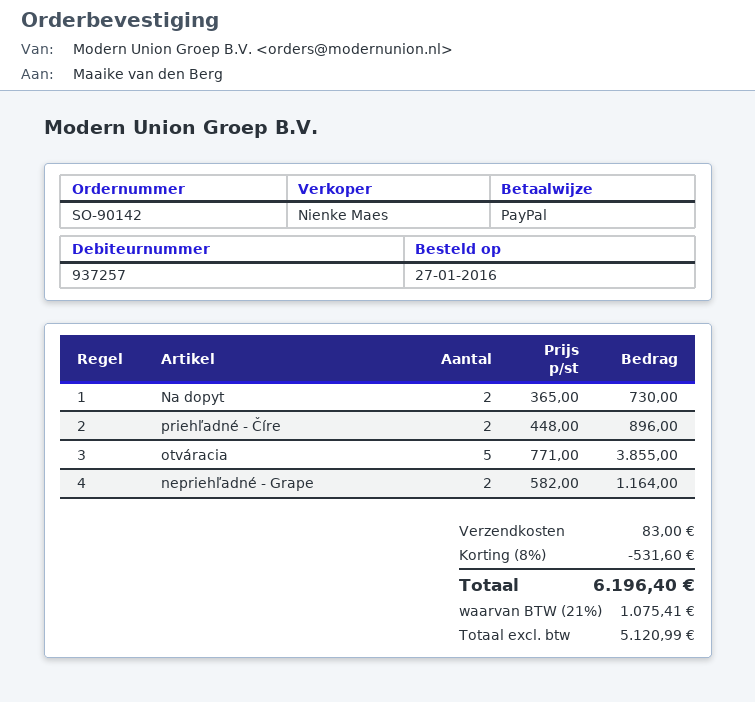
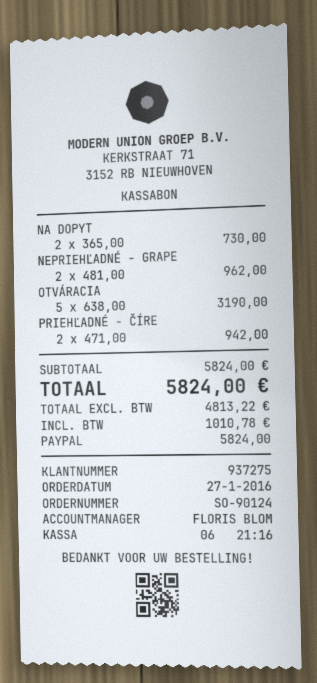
order number: SO-90142 -> SO-90124
customer number: 937257 -> 937275
sales rep: Nienke Maes -> FLORIS BLOM
priehľadné - Číre: 2 x 448.00 = 896.00 -> 2 x 471.00 = 942.00
otváracia: 5 x 771.00 = 3855.00 -> 5 x 638.00 = 3190.00
nepriehľadné - Grape: 2 x 582.00 = 1164.00 -> 2 x 481.00 = 962.00
discount: 8% = 531.60 -> none
shipping: 83.00 -> none
net: 5120.99 -> 4813.22
tax: 1075.41 -> 1010.78
total: 6196.40 -> 5824.00

